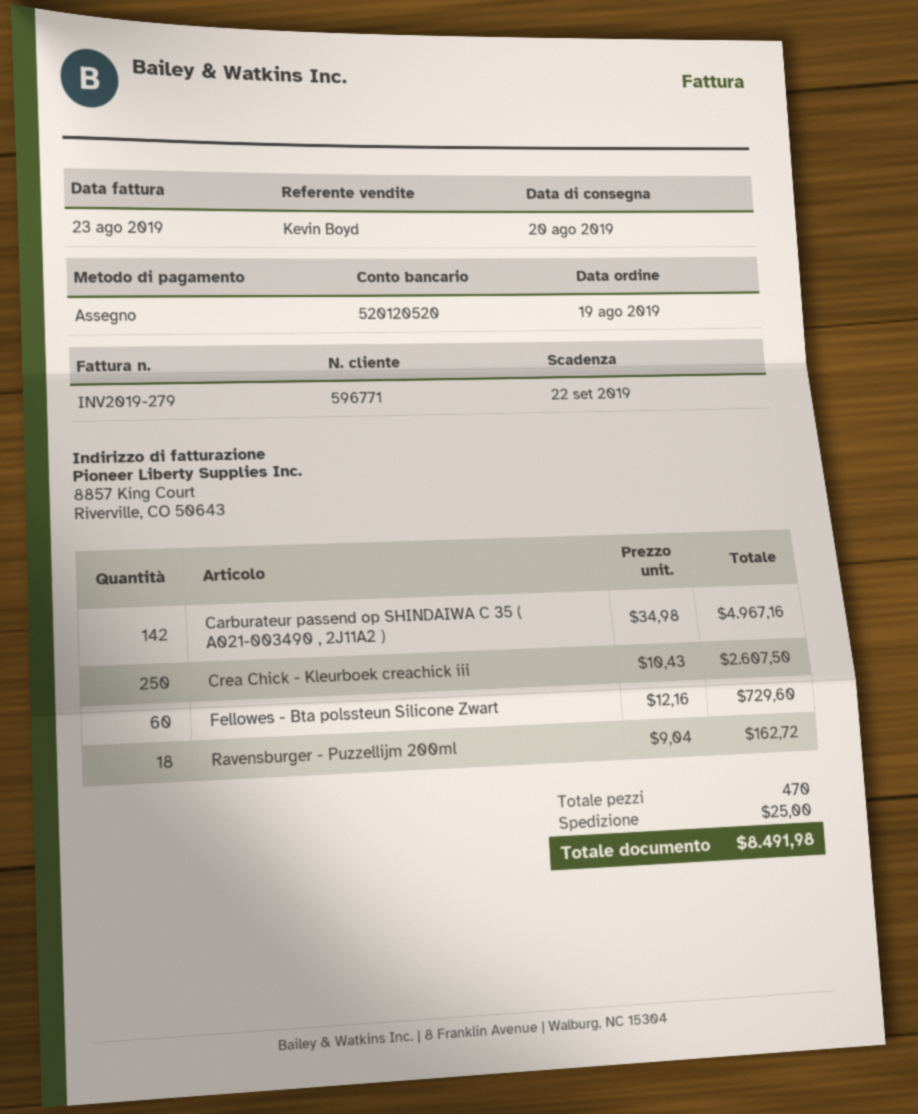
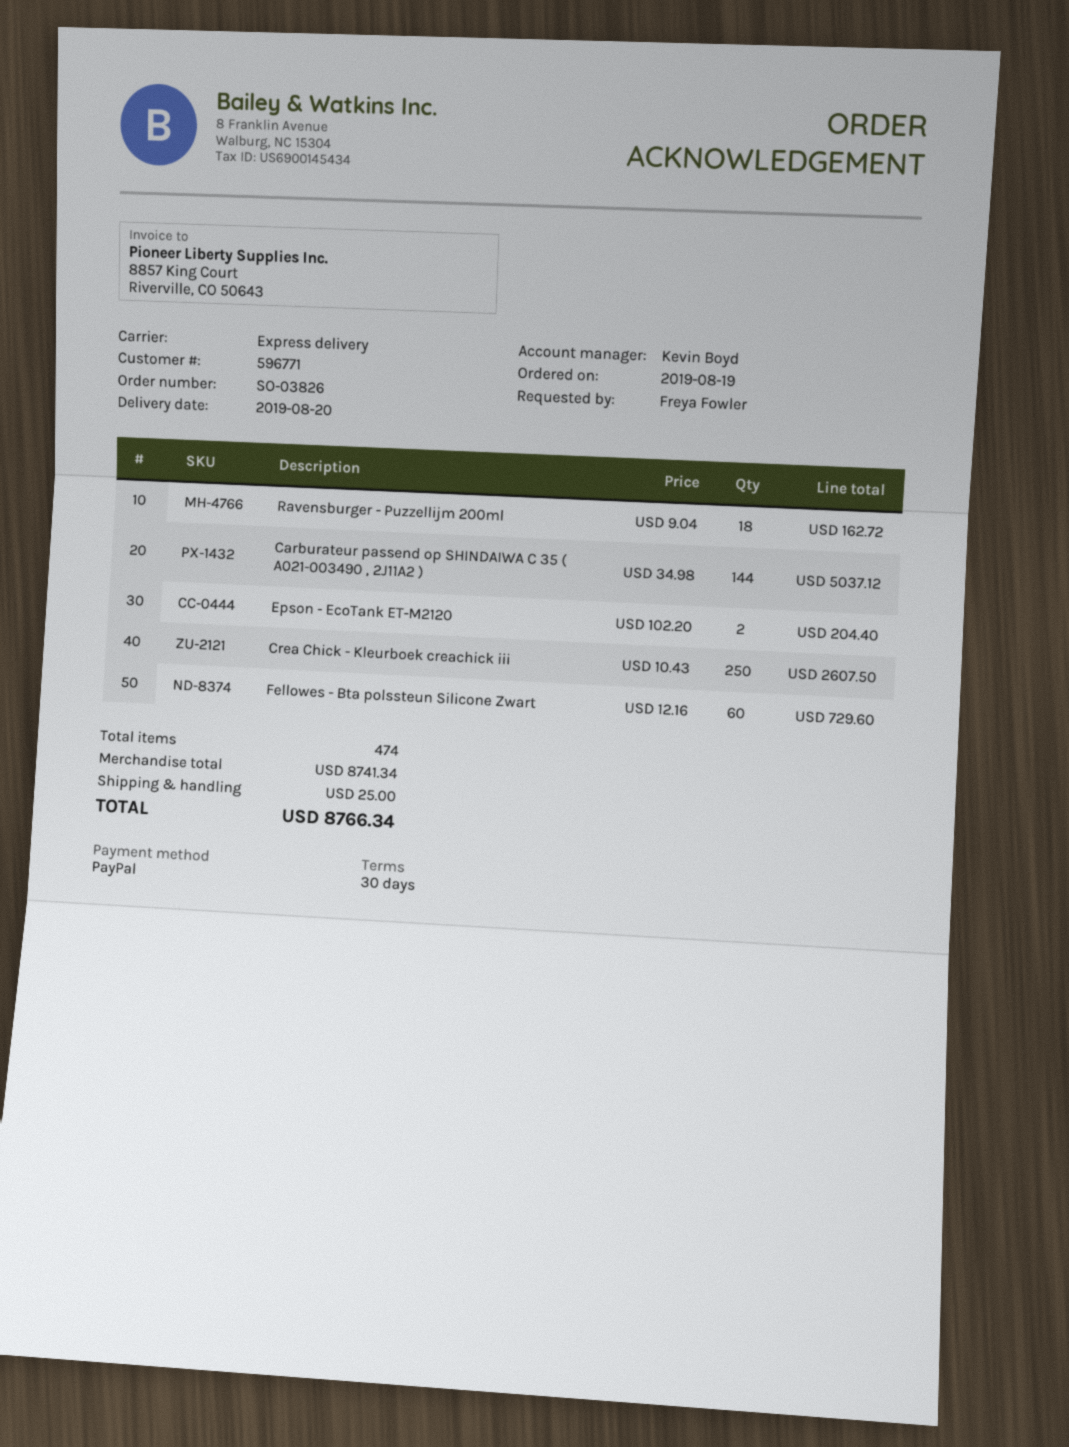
payment method: cheque -> PayPal
Carburateur passend op SHINDAIWA C 35 ( A021-003490 , 2J11A2 ): 142 x 34.98 = 4967.16 -> 144 x 34.98 = 5037.12
Epson - EcoTank ET-M2120: none -> 2 x 102.20 = 204.40
total quantity: 470 -> 474
total: 8491.98 -> 8766.34

